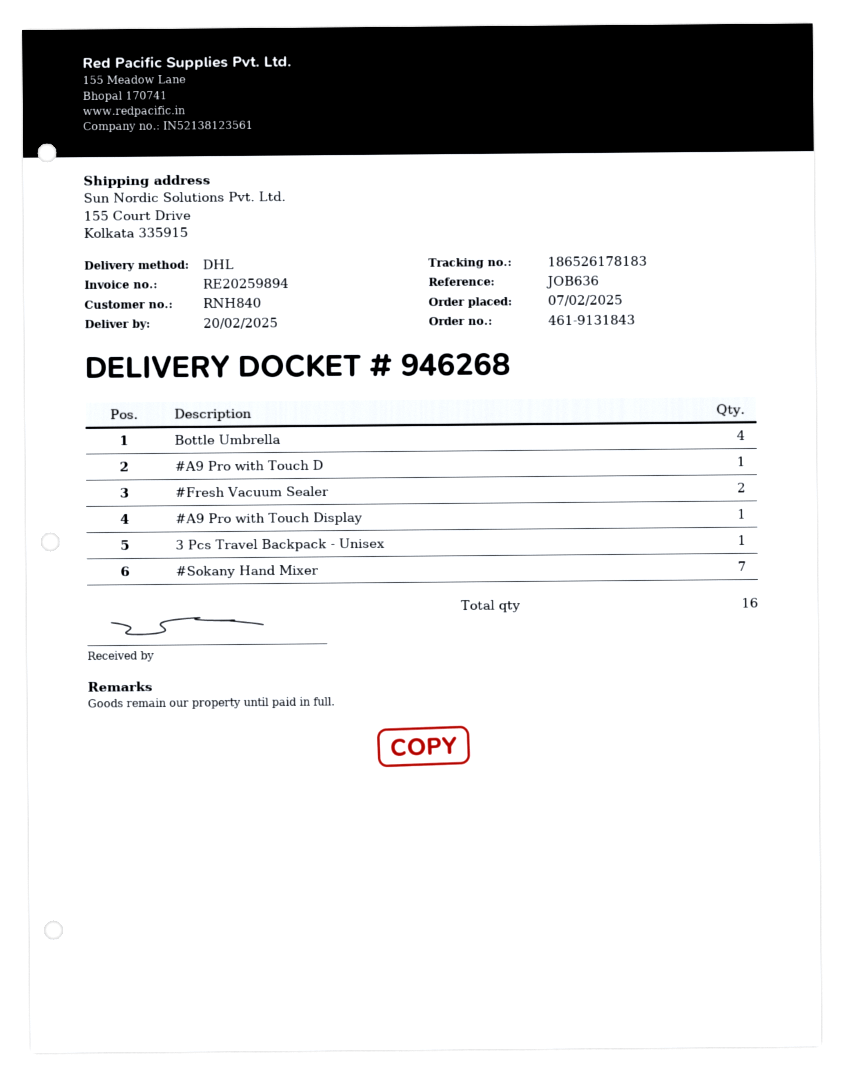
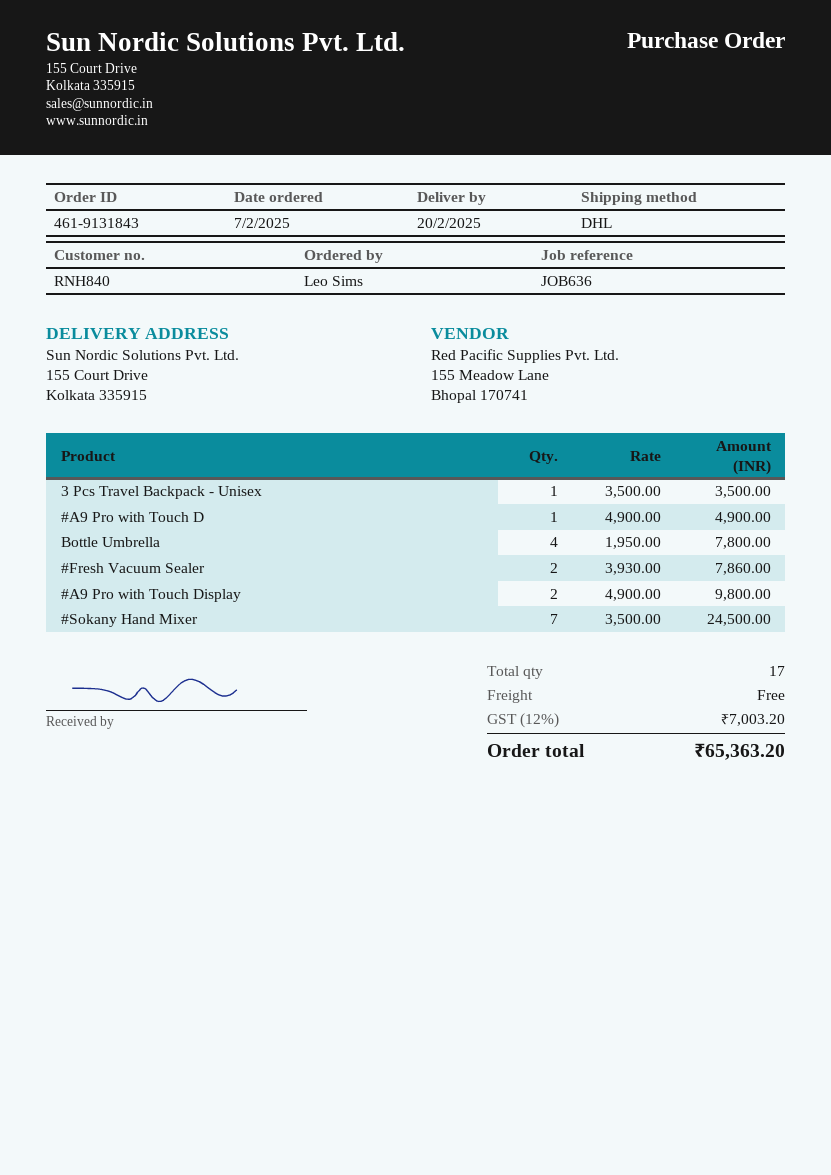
#A9 Pro with Touch Display: 1 -> 2
total quantity: 16 -> 17

